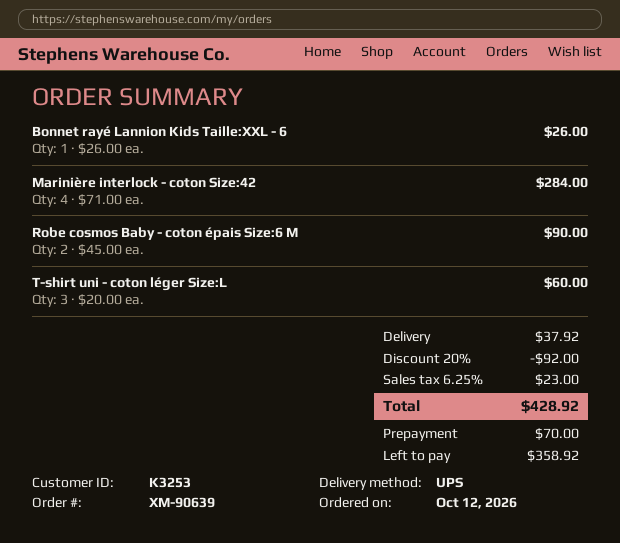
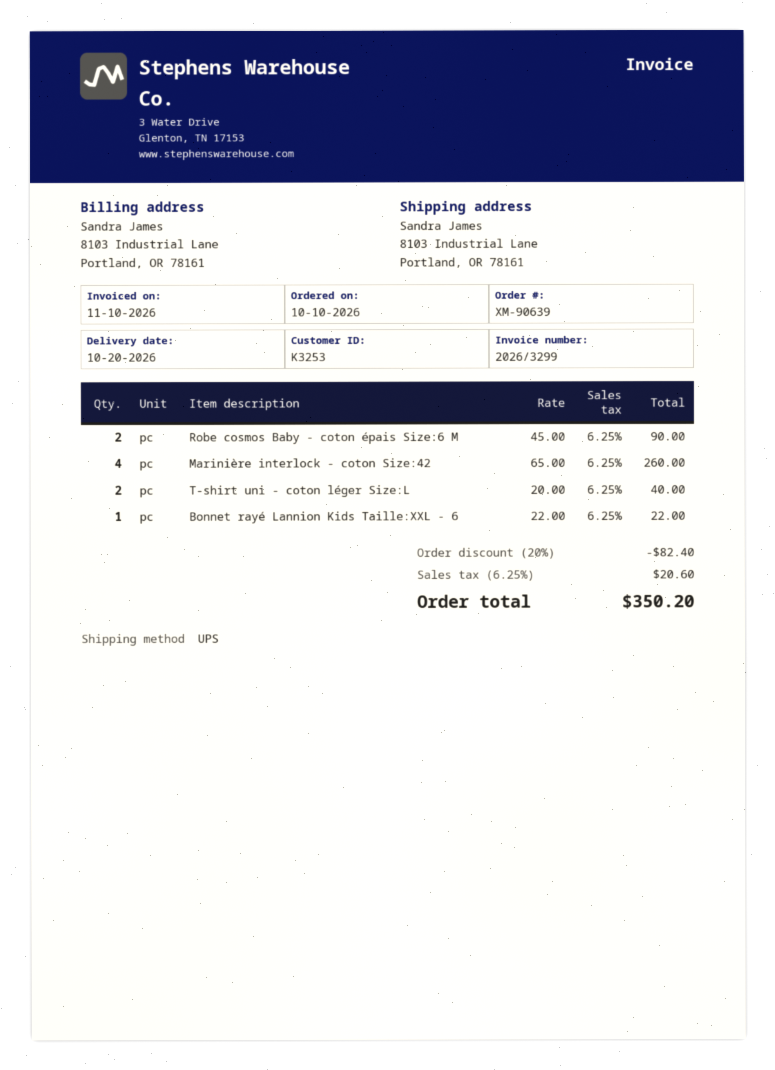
order date: 2026-10-12 -> 2026-10-10
Bonnet rayé Lannion Kids Taille:XXL - 6: 1 x 26.00 = 26.00 -> 1 x 22.00 = 22.00
Marinière interlock - coton Size:42: 4 x 71.00 = 284.00 -> 4 x 65.00 = 260.00
T-shirt uni - coton léger Size:L: 3 x 20.00 = 60.00 -> 2 x 20.00 = 40.00
discount: 20% = 92.00 -> 20% = 82.40
shipping: 37.92 -> none
tax: 6.25% = 23.00 -> 6.25% = 20.60
total: 428.92 -> 350.20

